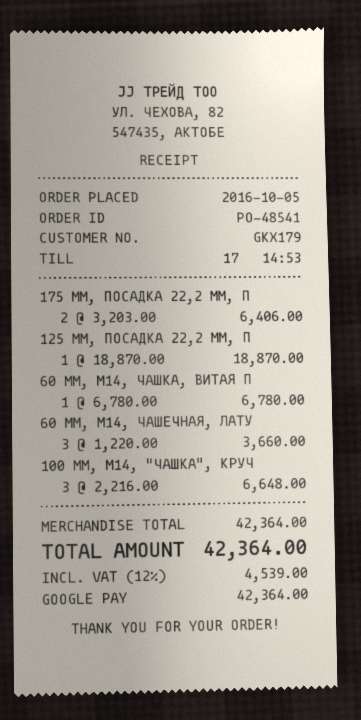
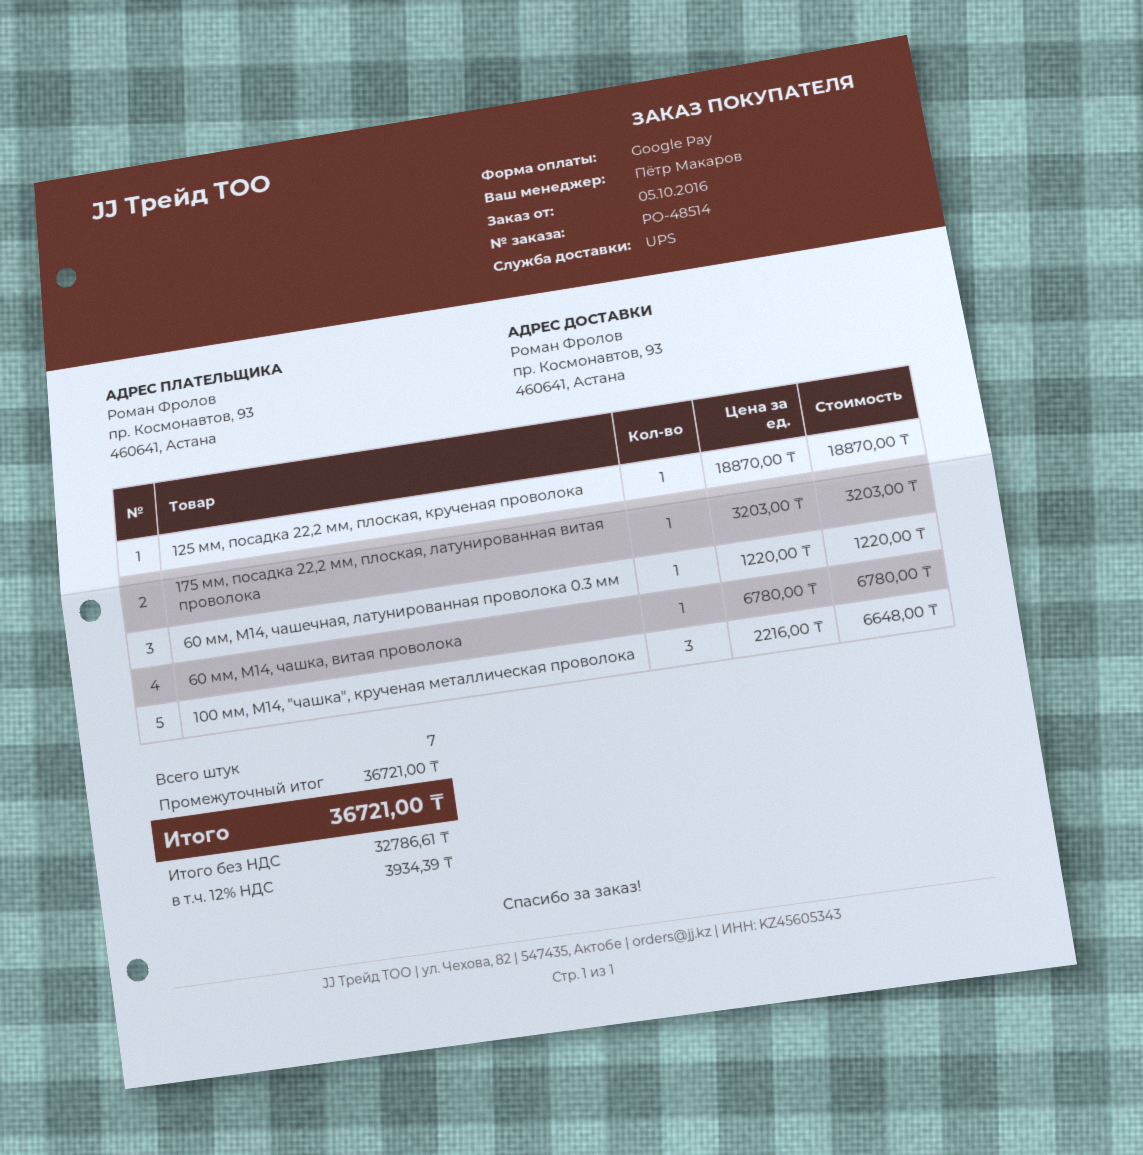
order number: PO-48541 -> PO-48514
175 ММ, ПОСАДКА 22,2 ММ, П: 2 x 3203.00 = 6406.00 -> 1 x 3203.00 = 3203.00
60 ММ, М14, ЧАШЕЧНАЯ, ЛАТУ: 3 x 1220.00 = 3660.00 -> 1 x 1220.00 = 1220.00
subtotal: 42364.00 -> 36721.00
tax: 12% = 4539.00 -> 12% = 3934.39
total: 42364.00 -> 36721.00

